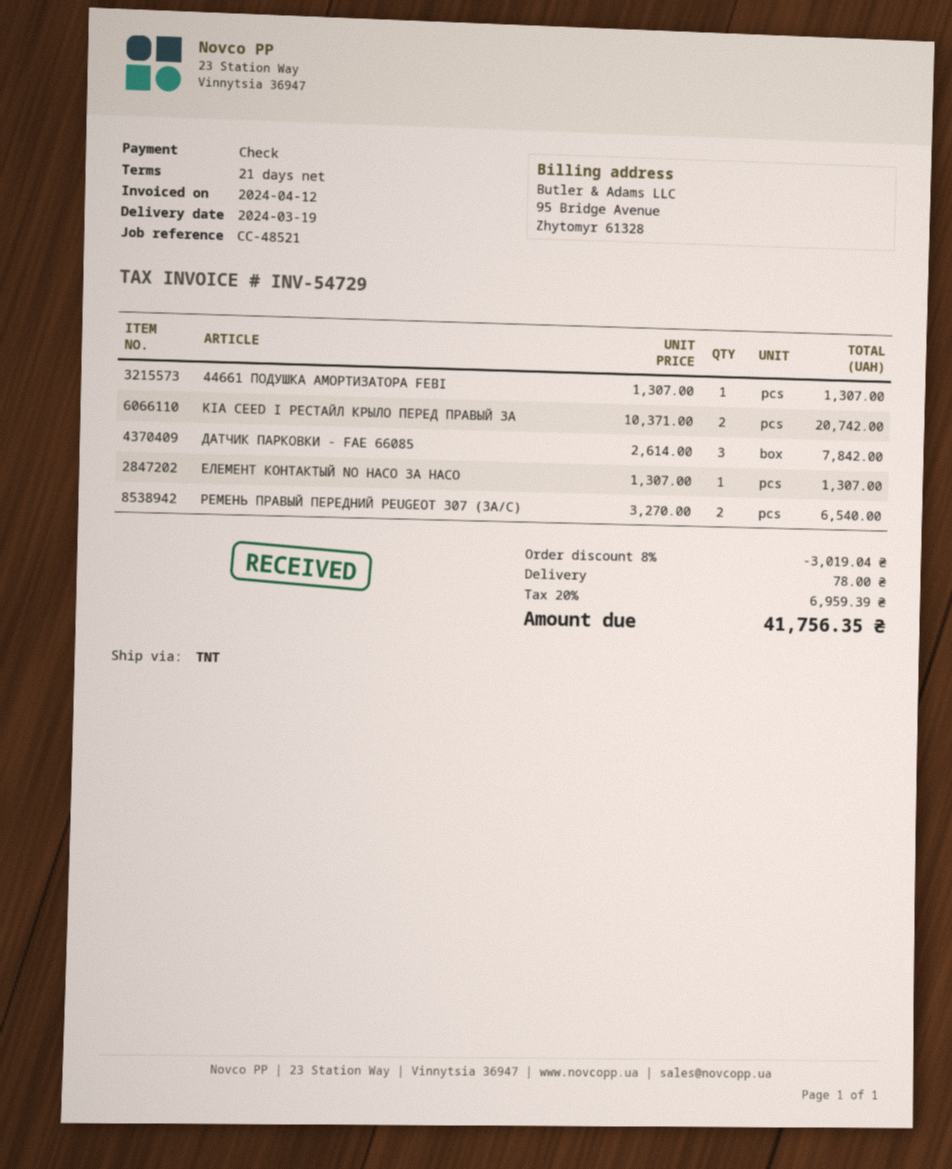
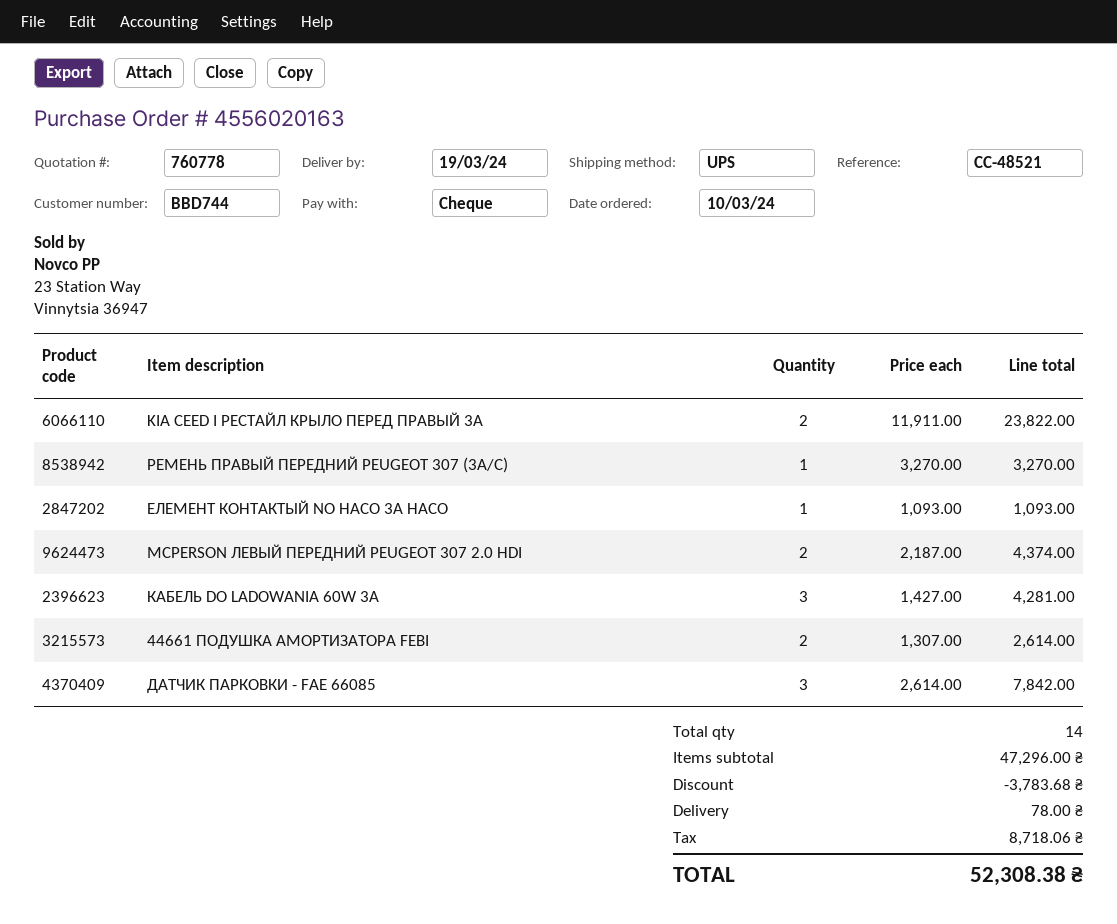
shipping method: TNT -> UPS
44661 ПОДУШКА АМОРТИЗАТОРА FEBI: 1 x 1307.00 = 1307.00 -> 2 x 1307.00 = 2614.00
KIA CEED I РЕСТАЙЛ КРЫЛО ПЕРЕД ПРАВЫЙ 3A: 2 x 10371.00 = 20742.00 -> 2 x 11911.00 = 23822.00
ЕЛЕМЕНТ КОНТАКТЫЙ NO HACO 3A HACO: 1 x 1307.00 = 1307.00 -> 1 x 1093.00 = 1093.00
РЕМЕНЬ ПРАВЫЙ ПЕРЕДНИЙ PEUGEOT 307 (3A/C): 2 x 3270.00 = 6540.00 -> 1 x 3270.00 = 3270.00
MCPERSON ЛЕВЫЙ ПЕРЕДНИЙ PEUGEOT 307 2.0 HDI: none -> 2 x 2187.00 = 4374.00
КАБЕЛЬ DO LADOWANIA 60W 3A: none -> 3 x 1427.00 = 4281.00
discount: 3019.04 -> 3783.68
tax: 6959.39 -> 8718.06
total: 41756.35 -> 52308.38

